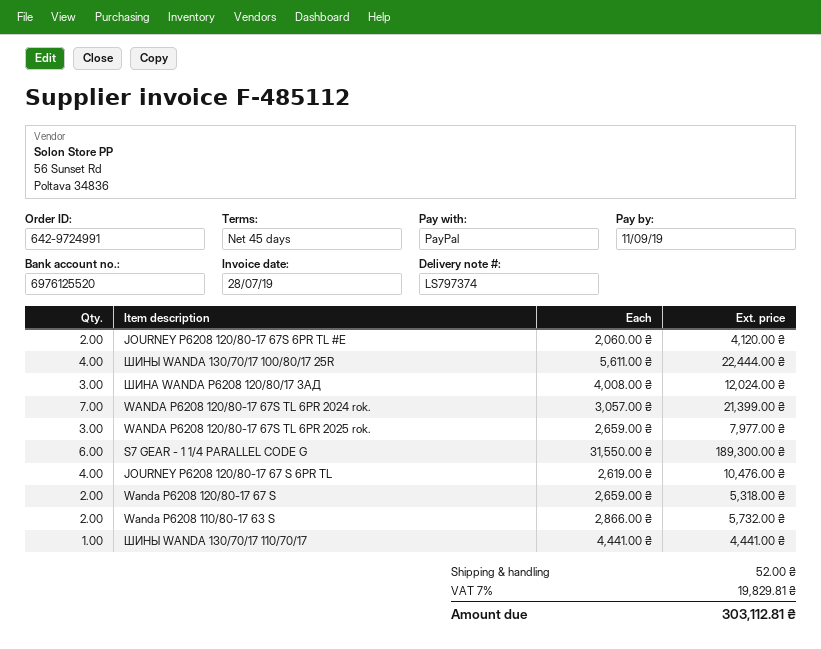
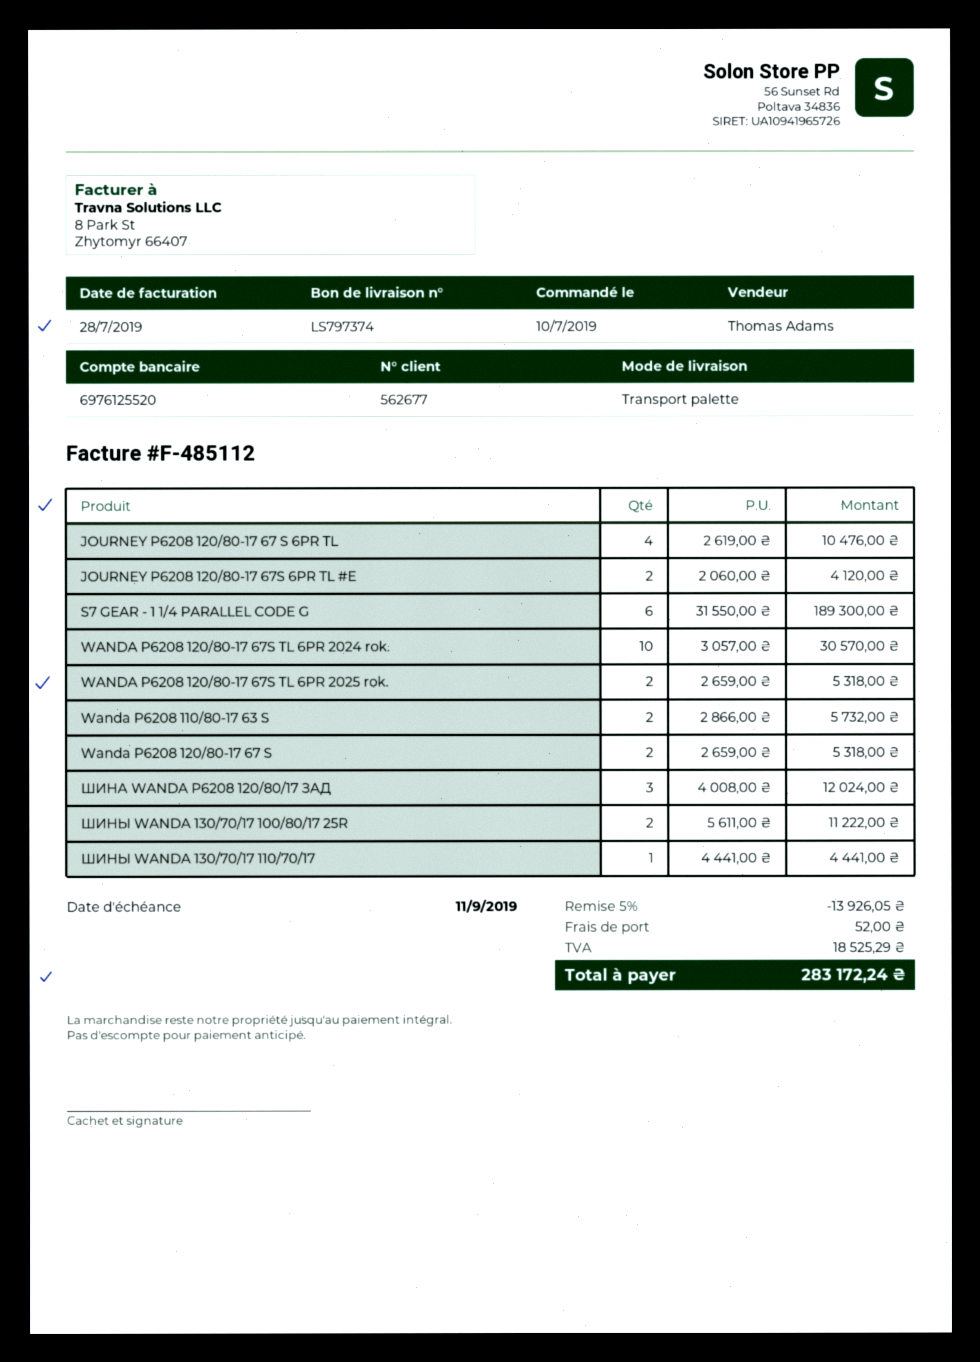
ШИНЫ WANDA 130/70/17 100/80/17 25R: 4 x 5611.00 = 22444.00 -> 2 x 5611.00 = 11222.00
WANDA P6208 120/80-17 67S TL 6PR 2024 rok.: 7 x 3057.00 = 21399.00 -> 10 x 3057.00 = 30570.00
WANDA P6208 120/80-17 67S TL 6PR 2025 rok.: 3 x 2659.00 = 7977.00 -> 2 x 2659.00 = 5318.00
discount: none -> 5% = 13926.05
tax: 19829.81 -> 18525.29
total: 303112.81 -> 283172.24

